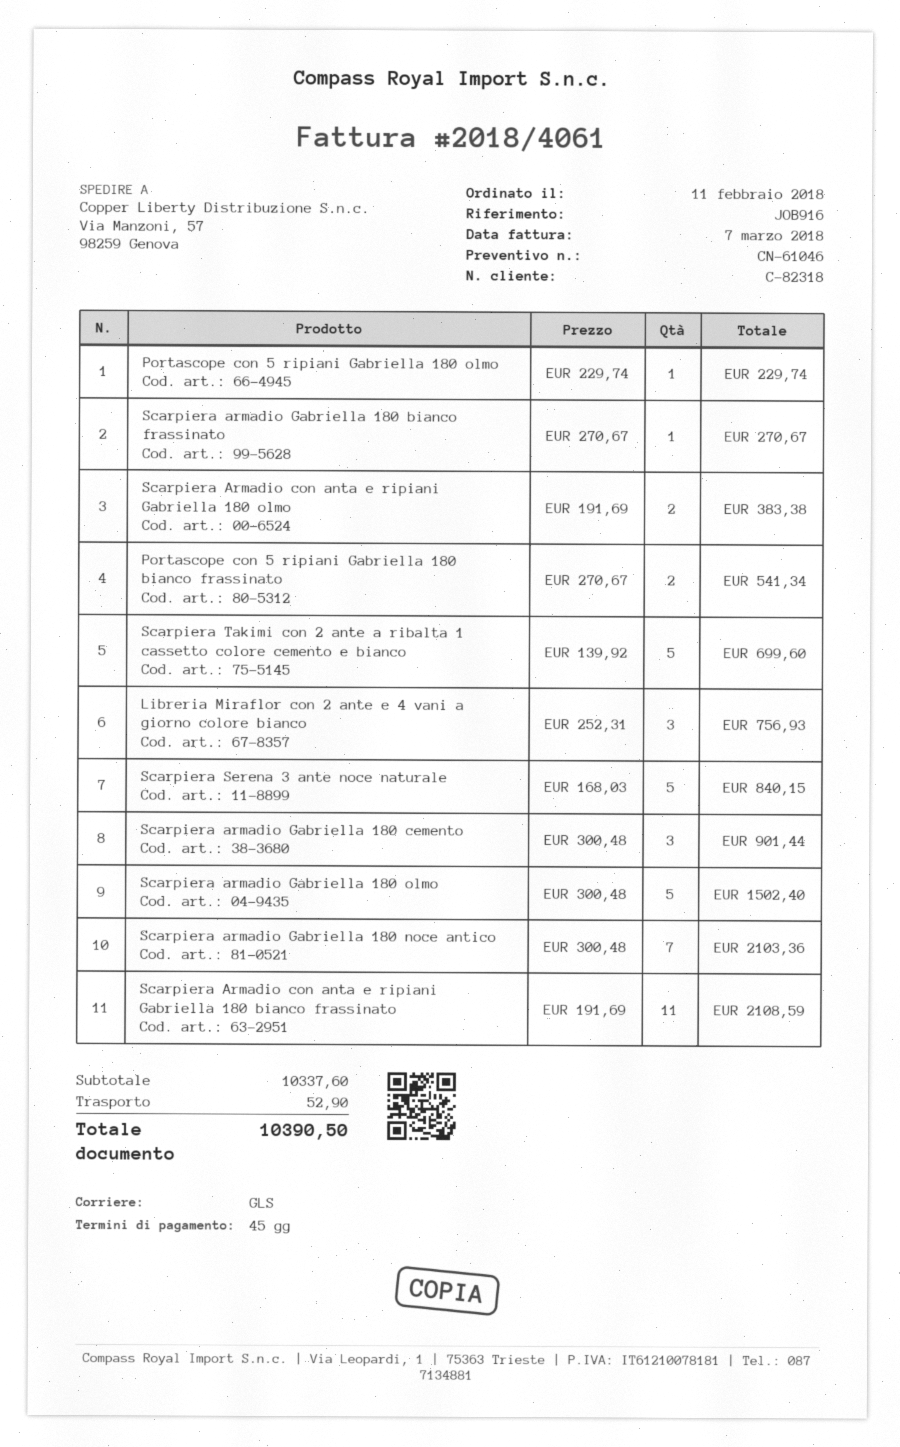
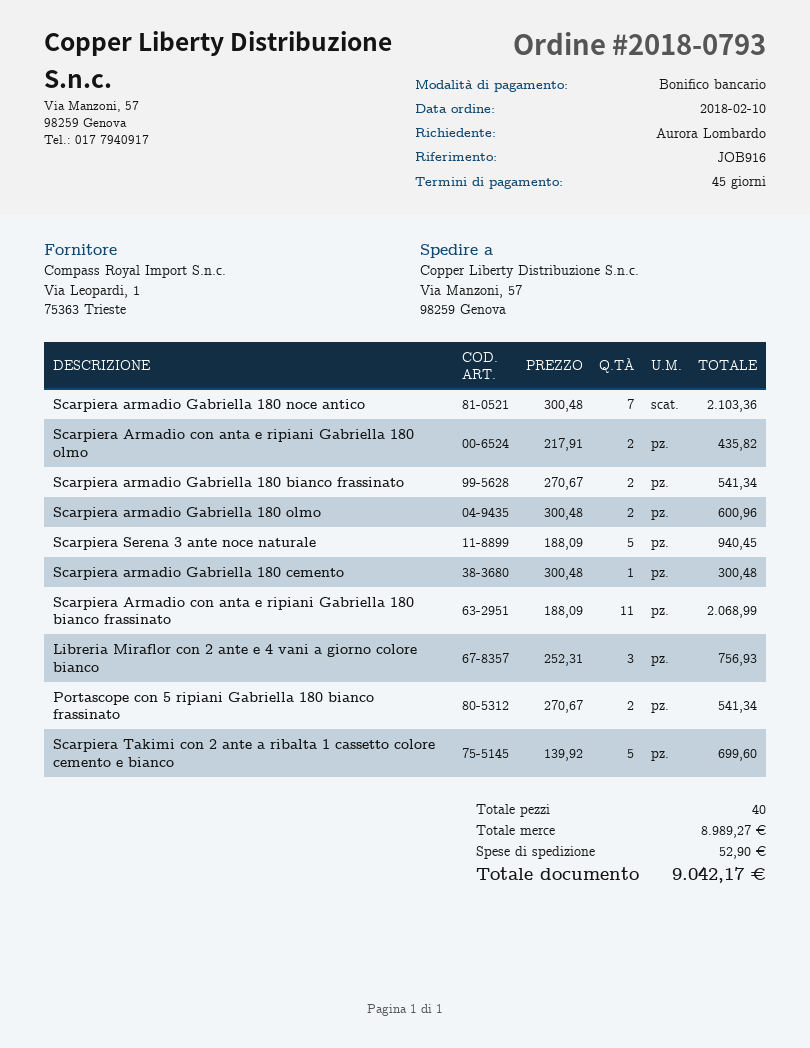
order date: 2018-02-11 -> 2018-02-10
Portascope con 5 ripiani Gabriella 180 olmo: 1 x 229.74 = 229.74 -> none
Scarpiera armadio Gabriella 180 bianco frassinato: 1 x 270.67 = 270.67 -> 2 x 270.67 = 541.34
Scarpiera Armadio con anta e ripiani Gabriella 180 olmo: 2 x 191.69 = 383.38 -> 2 x 217.91 = 435.82
Scarpiera Serena 3 ante noce naturale: 5 x 168.03 = 840.15 -> 5 x 188.09 = 940.45
Scarpiera armadio Gabriella 180 cemento: 3 x 300.48 = 901.44 -> 1 x 300.48 = 300.48
Scarpiera armadio Gabriella 180 olmo: 5 x 300.48 = 1502.40 -> 2 x 300.48 = 600.96
Scarpiera Armadio con anta e ripiani Gabriella 180 bianco frassinato: 11 x 191.69 = 2108.59 -> 11 x 188.09 = 2068.99
subtotal: 10337.60 -> 8989.27
total: 10390.50 -> 9042.17

